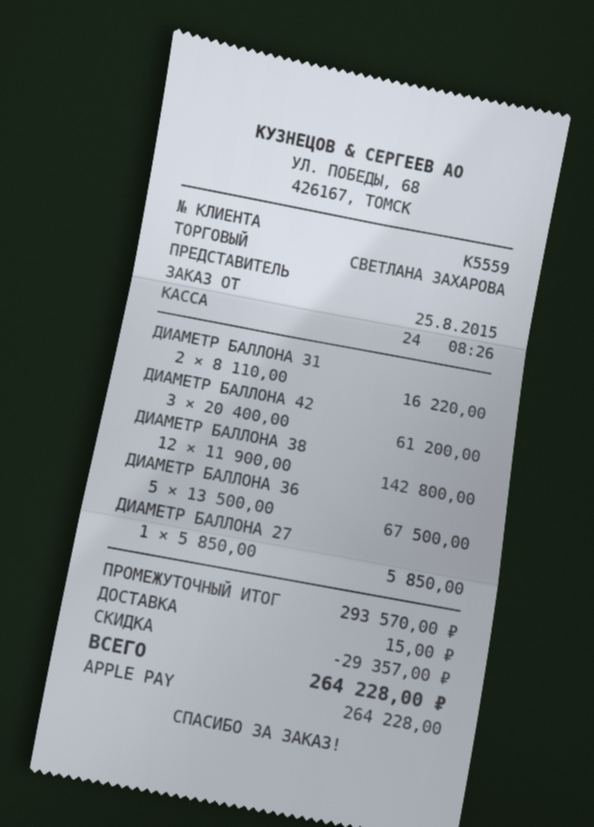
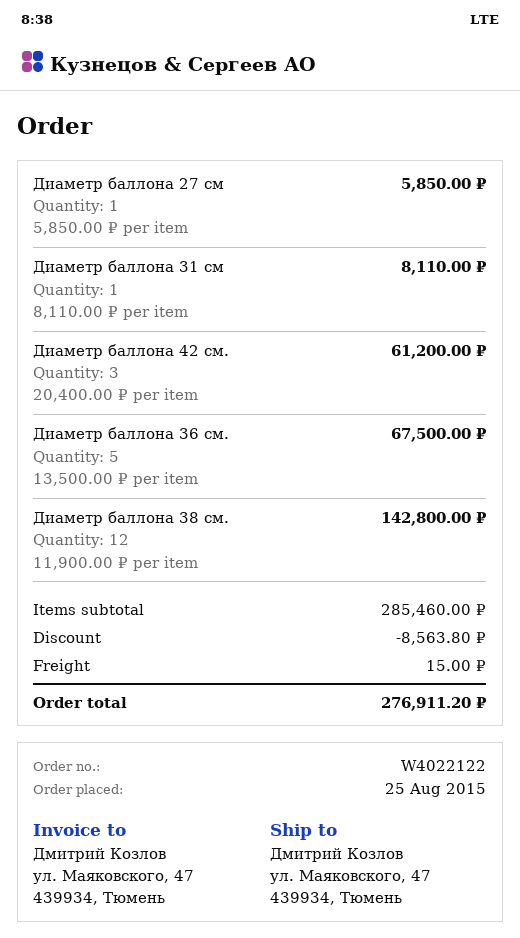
ДИАМЕТР БАЛЛОНА 31: 2 x 8110.00 = 16220.00 -> 1 x 8110.00 = 8110.00
subtotal: 293570.00 -> 285460.00
discount: 29357.00 -> 8563.80
total: 264228.00 -> 276911.20

